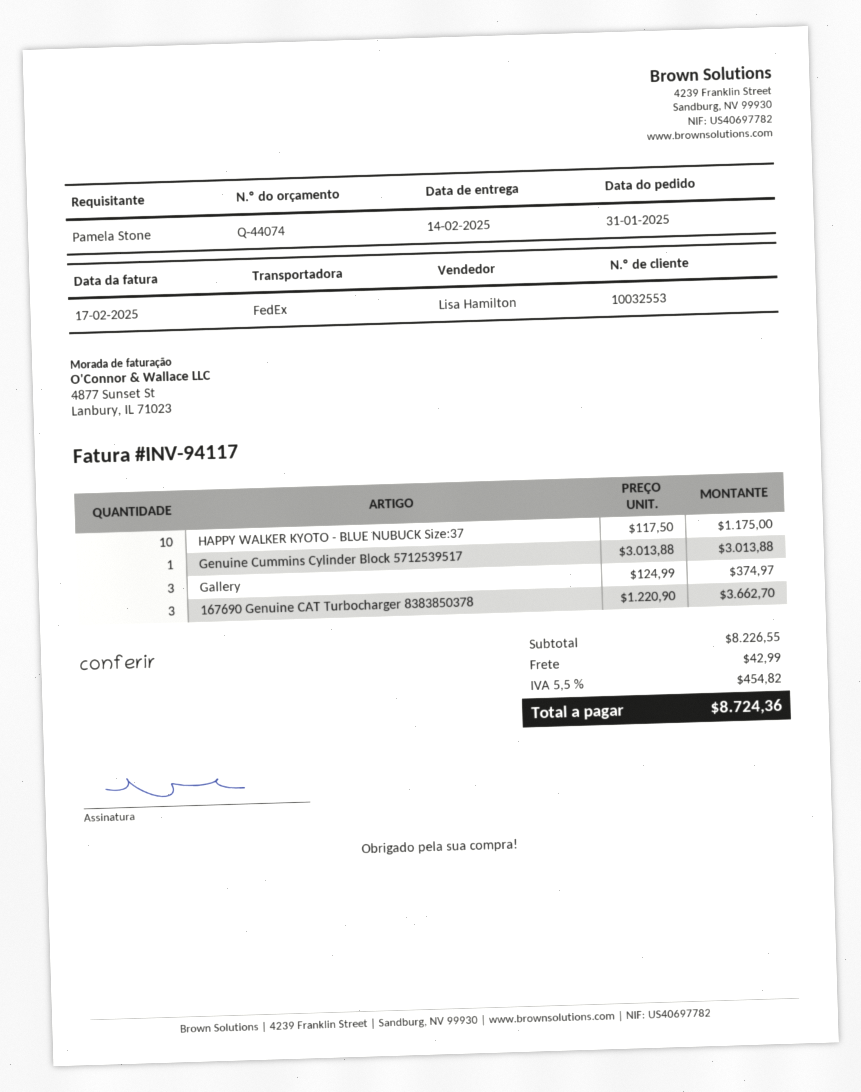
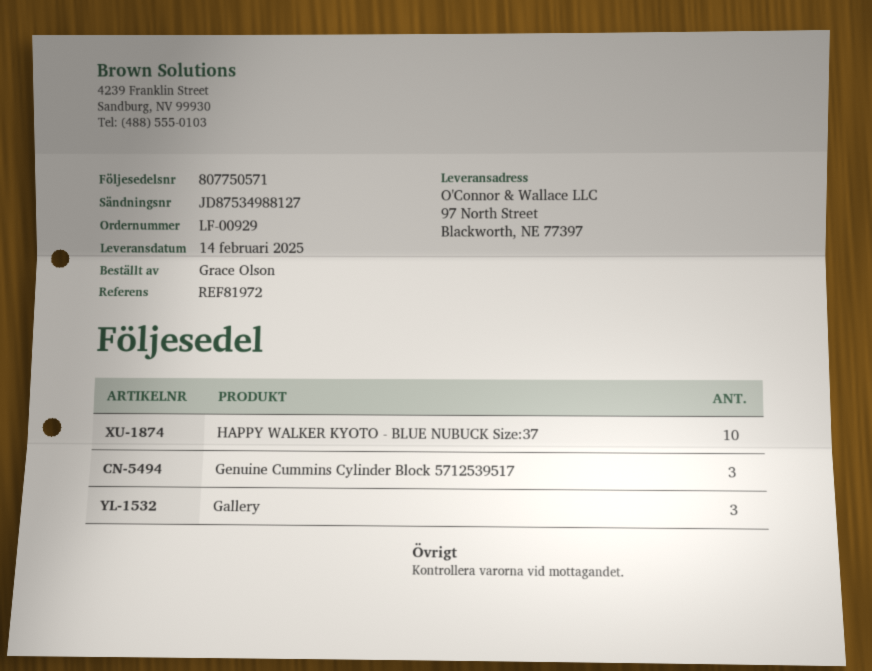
ordered by: Pamela Stone -> Grace Olson
Genuine Cummins Cylinder Block 5712539517: 1 -> 3
167690 Genuine CAT Turbocharger 8383850378: 3 -> none

